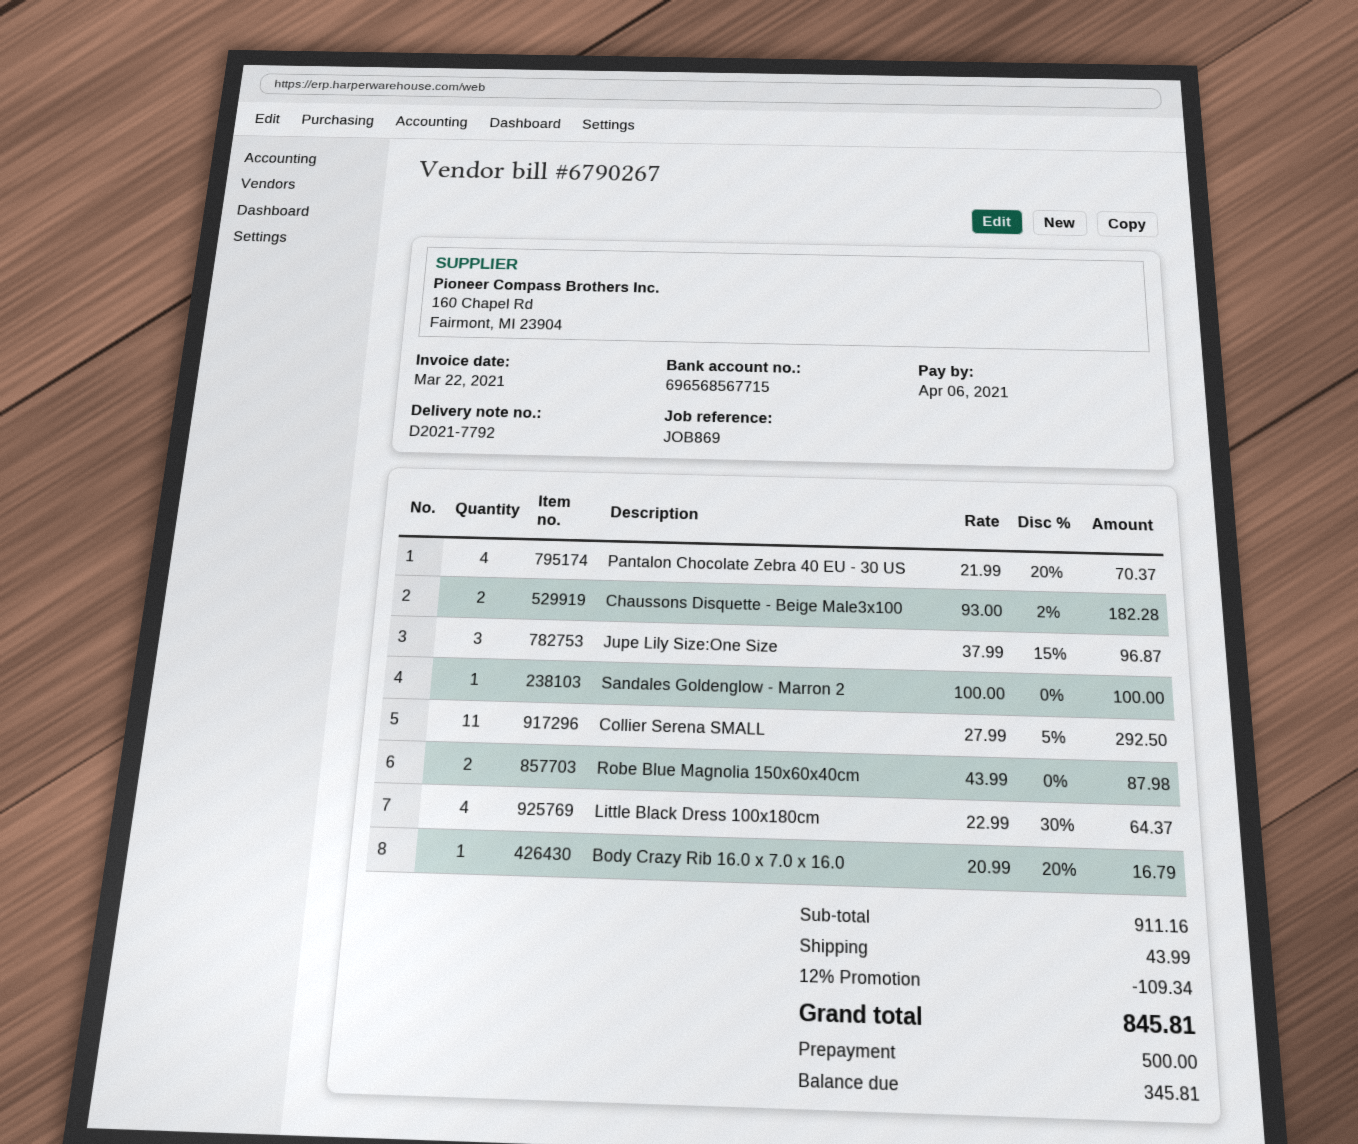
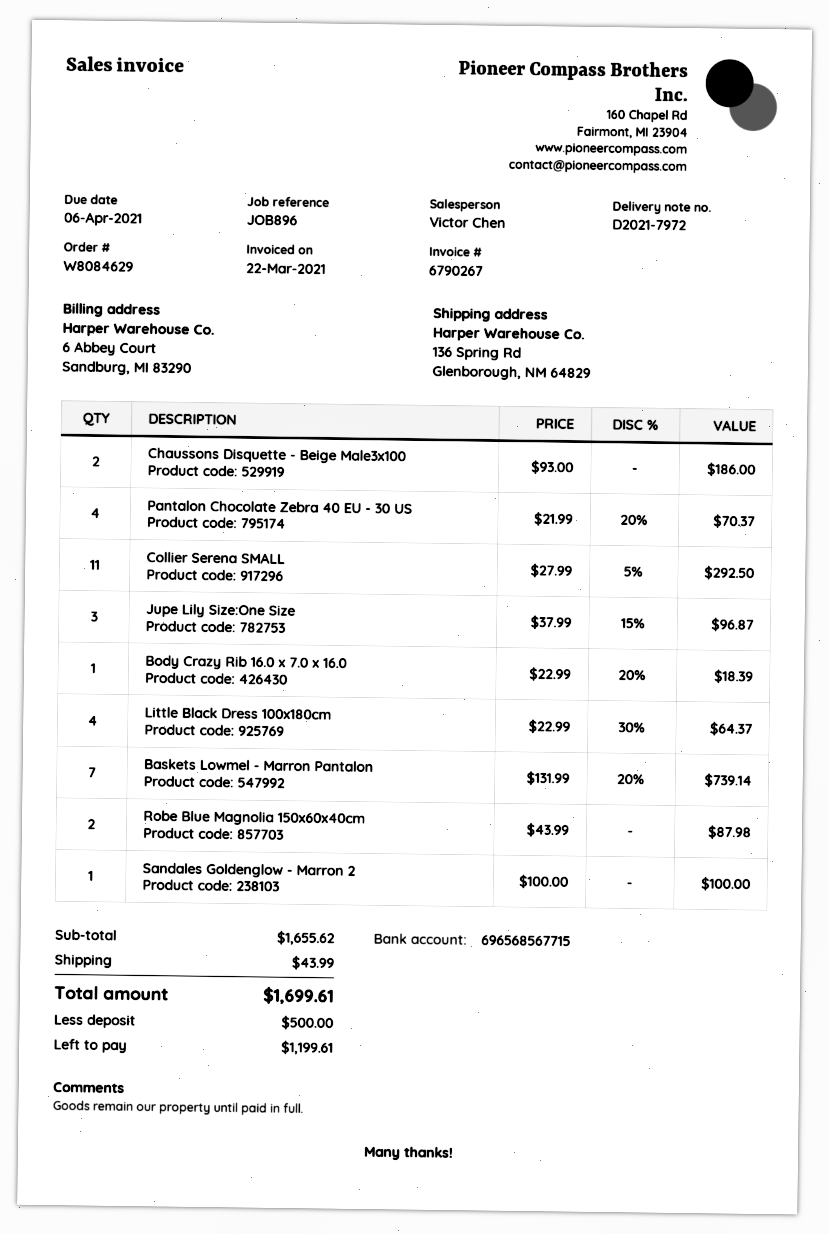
delivery note number: D2021-7792 -> D2021-7972
reference: JOB869 -> JOB896
Chaussons Disquette - Beige Male3x100: 2 x 93.00 - 2% = 182.28 -> 2 x 93.00 = 186.00
Body Crazy Rib 16.0 x 7.0 x 16.0: 1 x 20.99 - 20% = 16.79 -> 1 x 22.99 - 20% = 18.39
Baskets Lowmel - Marron Pantalon: none -> 7 x 131.99 - 20% = 739.14
subtotal: 911.16 -> 1655.62
discount: 12% = 109.34 -> none
total: 845.81 -> 1699.61
balance: 345.81 -> 1199.61

